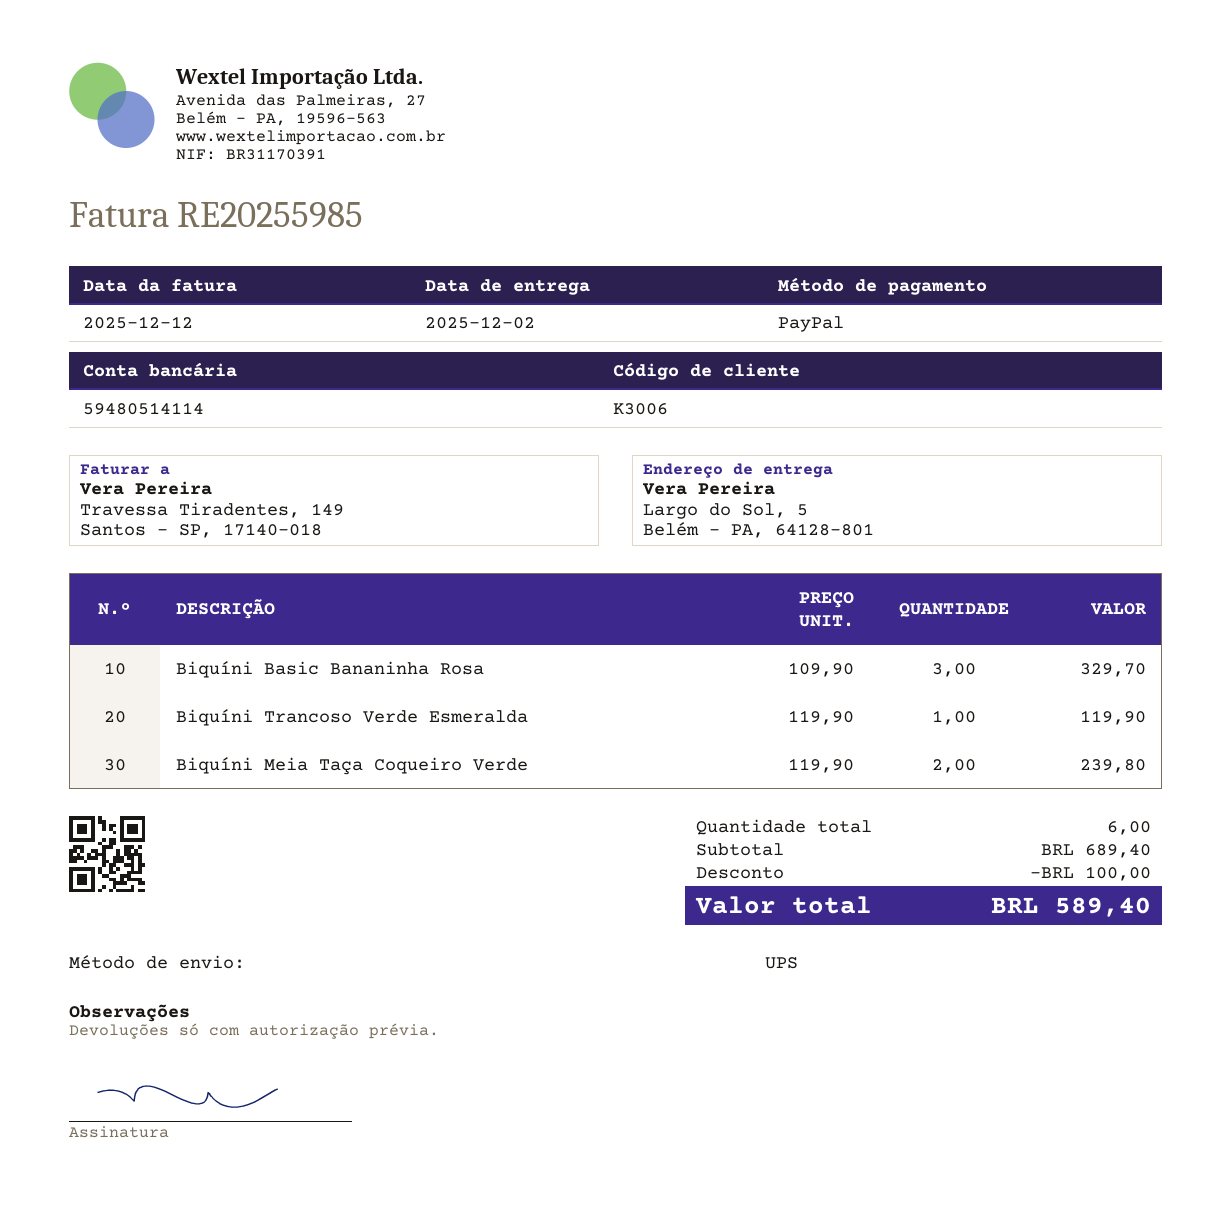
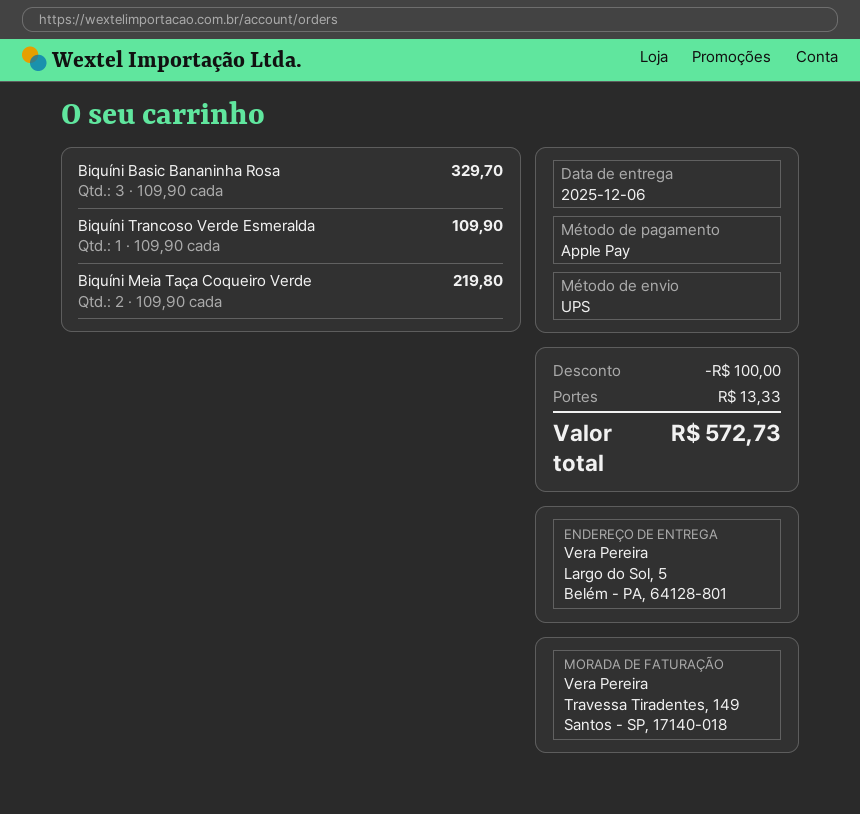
delivery date: 2025-12-02 -> 2025-12-06
payment method: PayPal -> Apple Pay
Biquíni Trancoso Verde Esmeralda: 1 x 119.90 = 119.90 -> 1 x 109.90 = 109.90
Biquíni Meia Taça Coqueiro Verde: 2 x 119.90 = 239.80 -> 2 x 109.90 = 219.80
shipping: none -> 13.33
total: 589.40 -> 572.73

